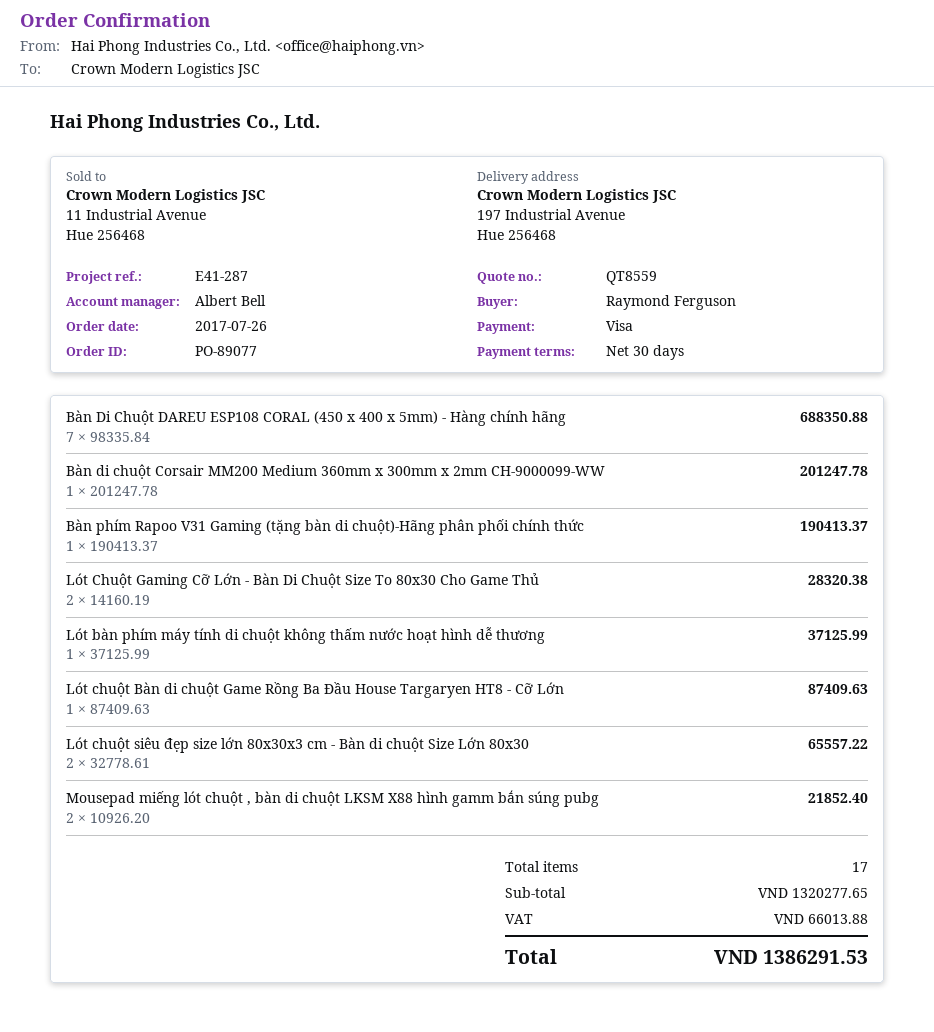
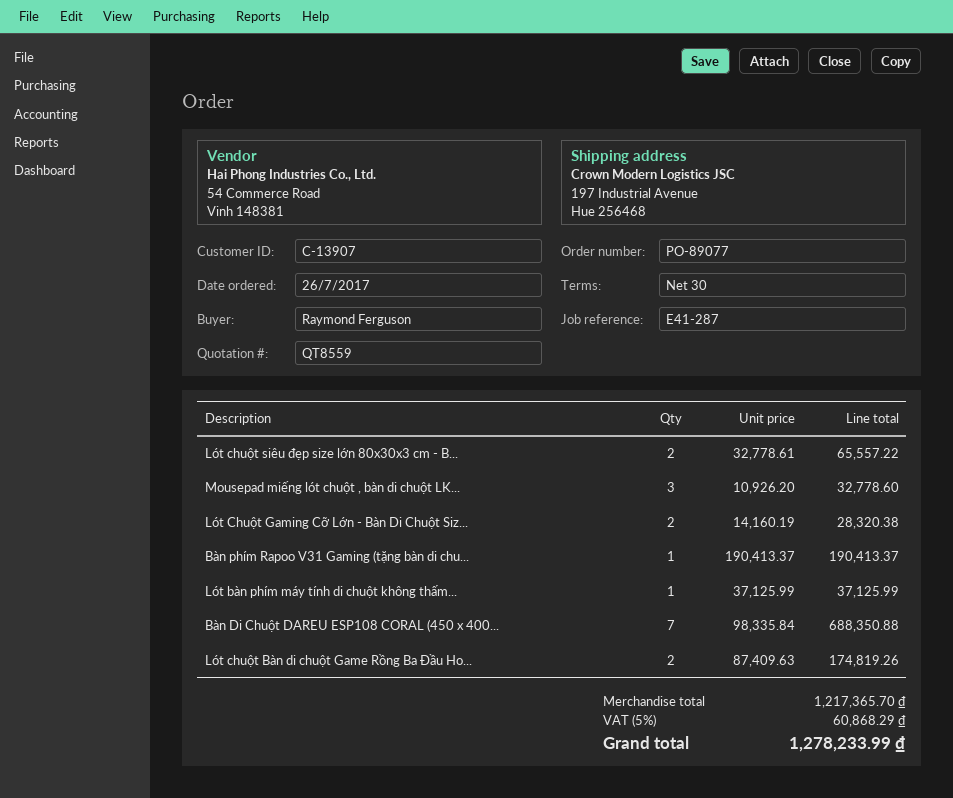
Bàn di chuột Corsair MM200 Medium 360mm x 300mm x 2mm CH-9000099-WW: 1 x 201247.78 = 201247.78 -> none
Lót chuột Bàn di chuột Game Rồng Ba Đầu House Targaryen HT8 - Cỡ Lớn: 1 x 87409.63 = 87409.63 -> 2 x 87409.63 = 174819.26
Mousepad miếng lót chuột , bàn di chuột LKSM X88 hình gamm bắn súng pubg: 2 x 10926.20 = 21852.40 -> 3 x 10926.20 = 32778.60
subtotal: 1320277.65 -> 1217365.70
tax: 66013.88 -> 60868.29
total: 1386291.53 -> 1278233.99

